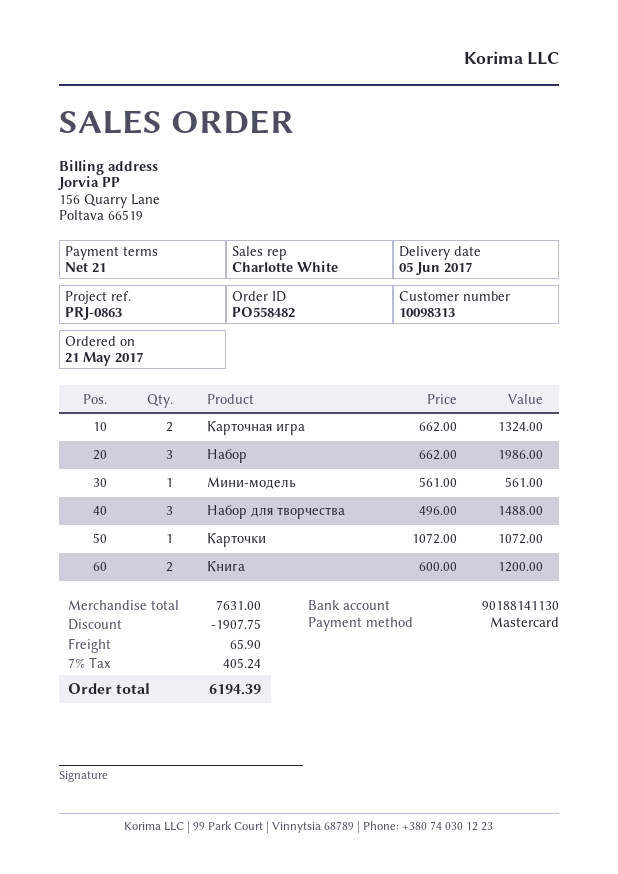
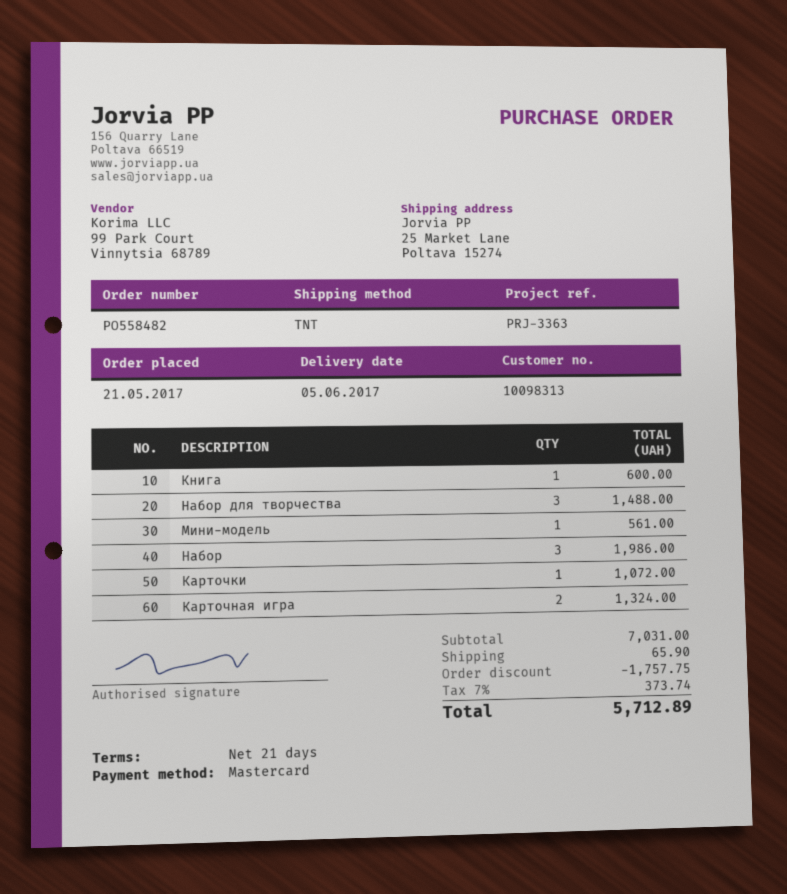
reference: PRJ-0863 -> PRJ-3363
Книга: 2 for 1200.00 -> 1 for 600.00
subtotal: 7631.00 -> 7031.00
discount: 1907.75 -> 1757.75
tax: 7% = 405.24 -> 7% = 373.74
total: 6194.39 -> 5712.89

